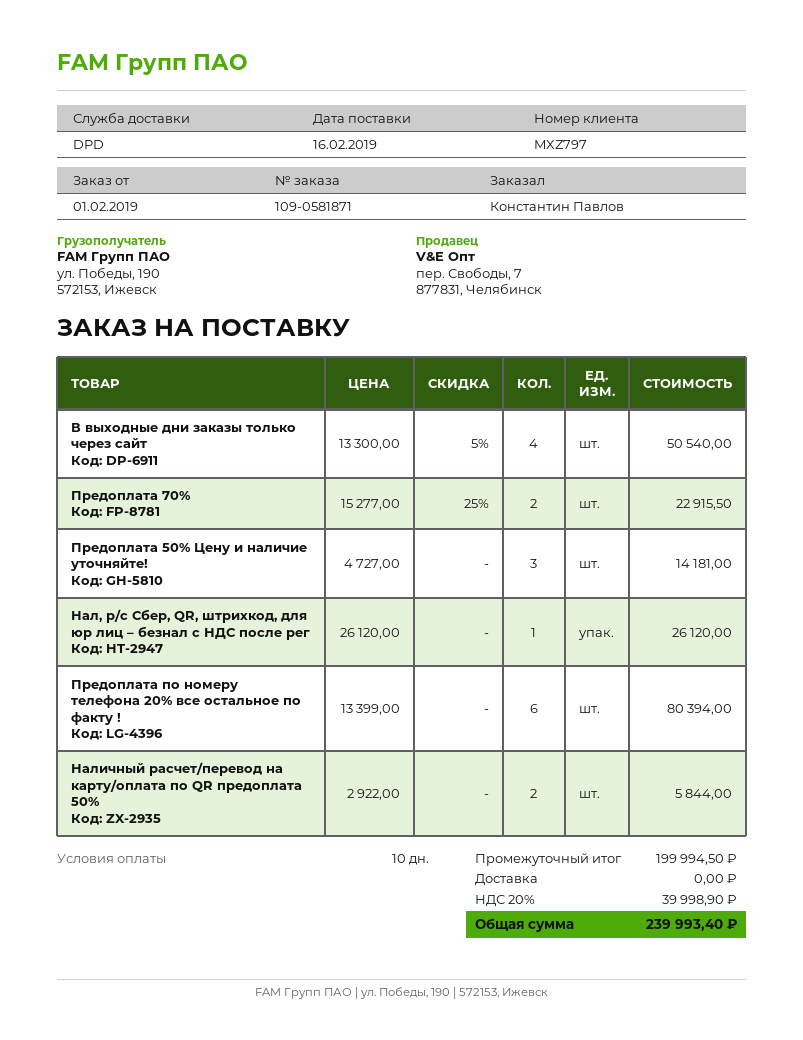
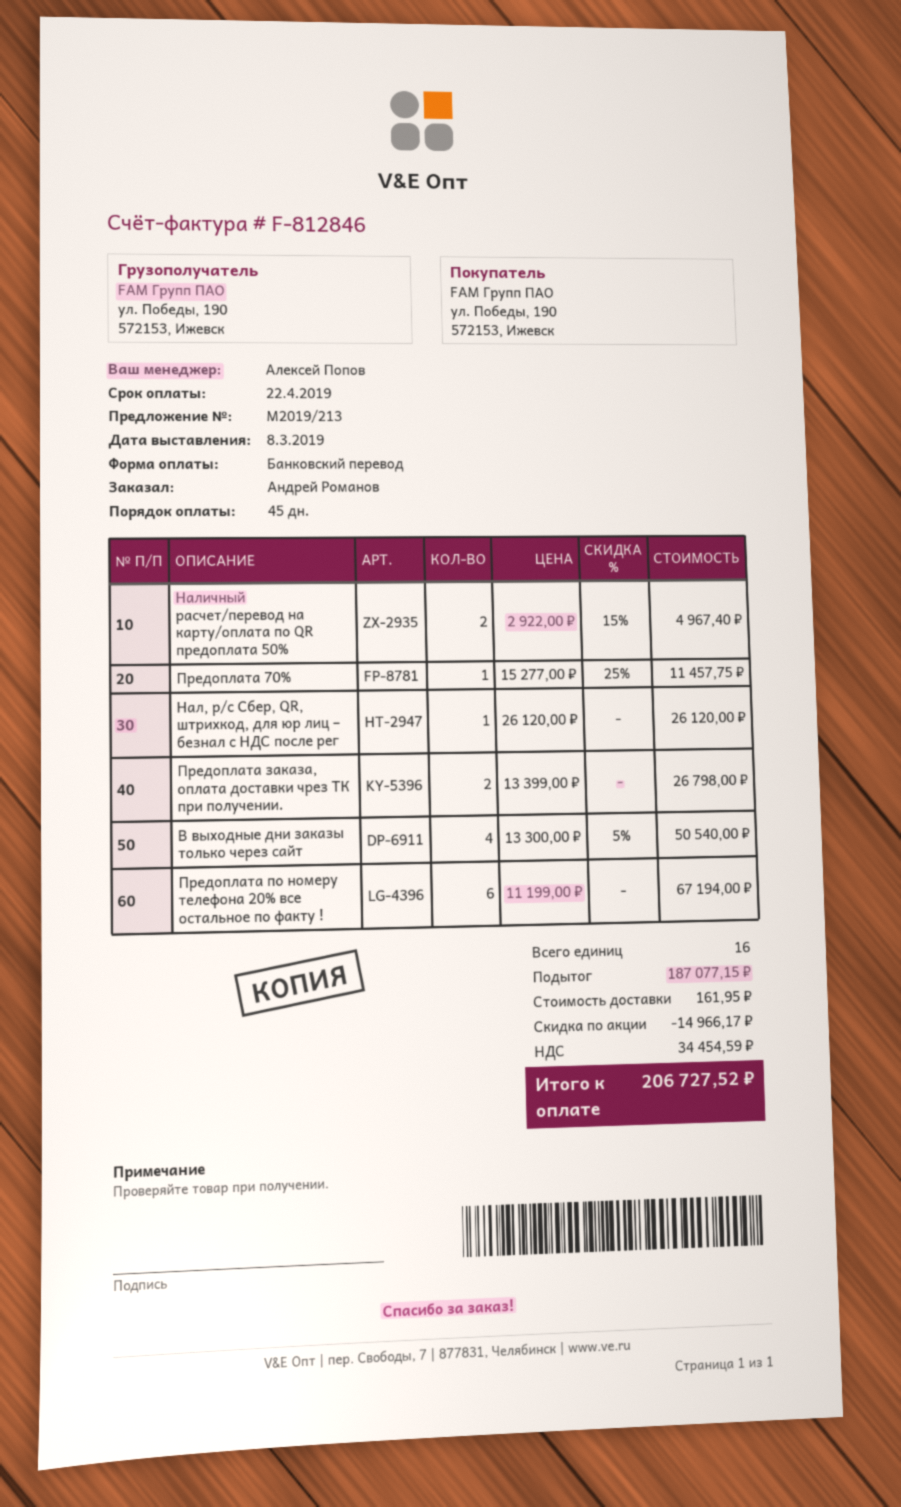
payment terms: 10 days -> 45 days
ordered by: Константин Павлов -> Андрей Романов
Предоплата 70%: 2 x 15277.00 - 25% = 22915.50 -> 1 x 15277.00 - 25% = 11457.75
Предоплата 50% Цену и наличие уточняйте!: 3 x 4727.00 = 14181.00 -> none
Предоплата по номеру телефона 20% все остальное по факту !: 6 x 13399.00 = 80394.00 -> 6 x 11199.00 = 67194.00
Наличный расчет/перевод на карту/оплата по QR предоплата 50%: 2 x 2922.00 = 5844.00 -> 2 x 2922.00 - 15% = 4967.40
Предоплата заказа, оплата доставки чрез ТК при получении.: none -> 2 x 13399.00 = 26798.00
subtotal: 199994.50 -> 187077.15
discount: none -> 14966.17
shipping: 0.00 -> 161.95
tax: 39998.90 -> 34454.59
total: 239993.40 -> 206727.52

